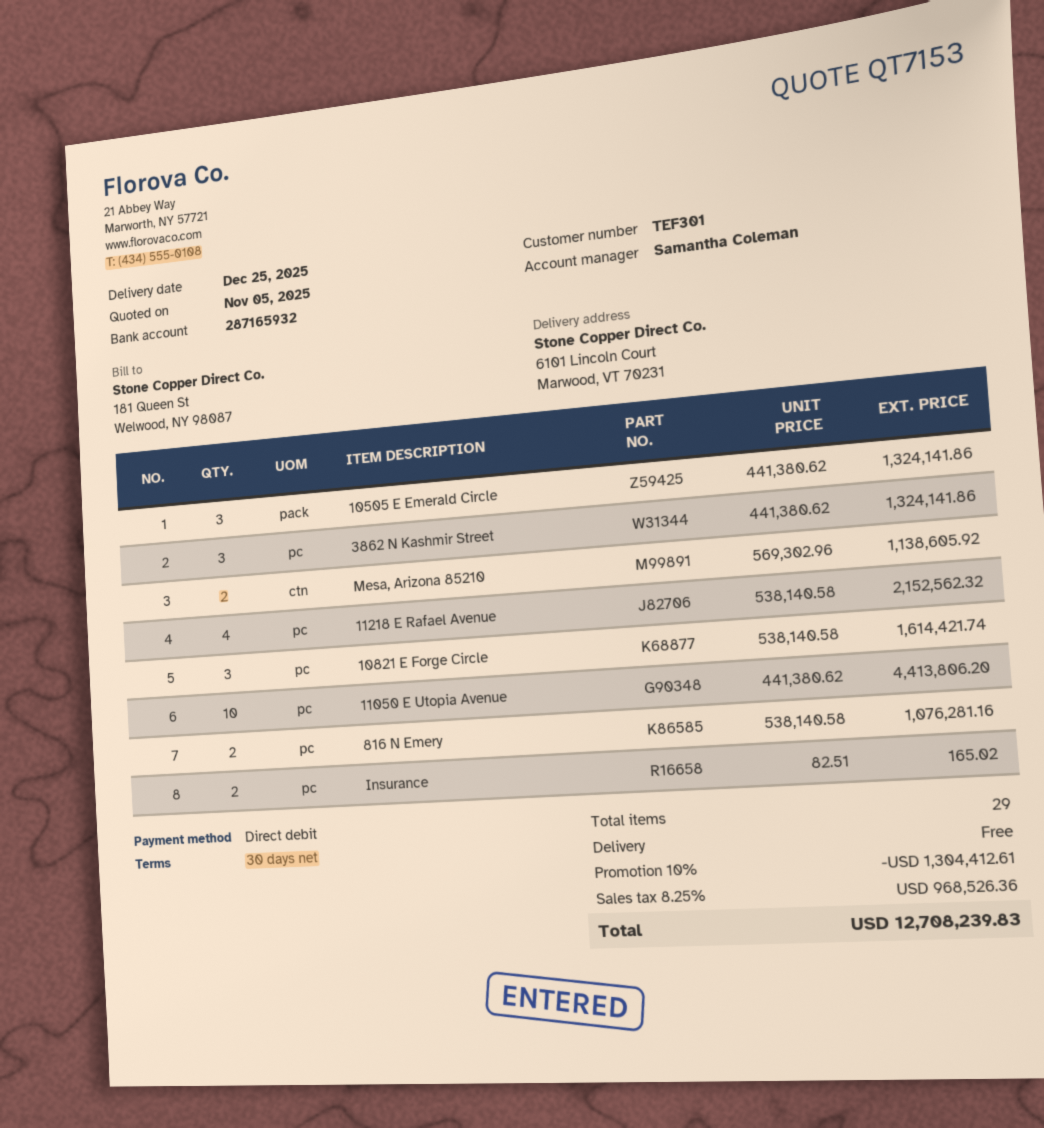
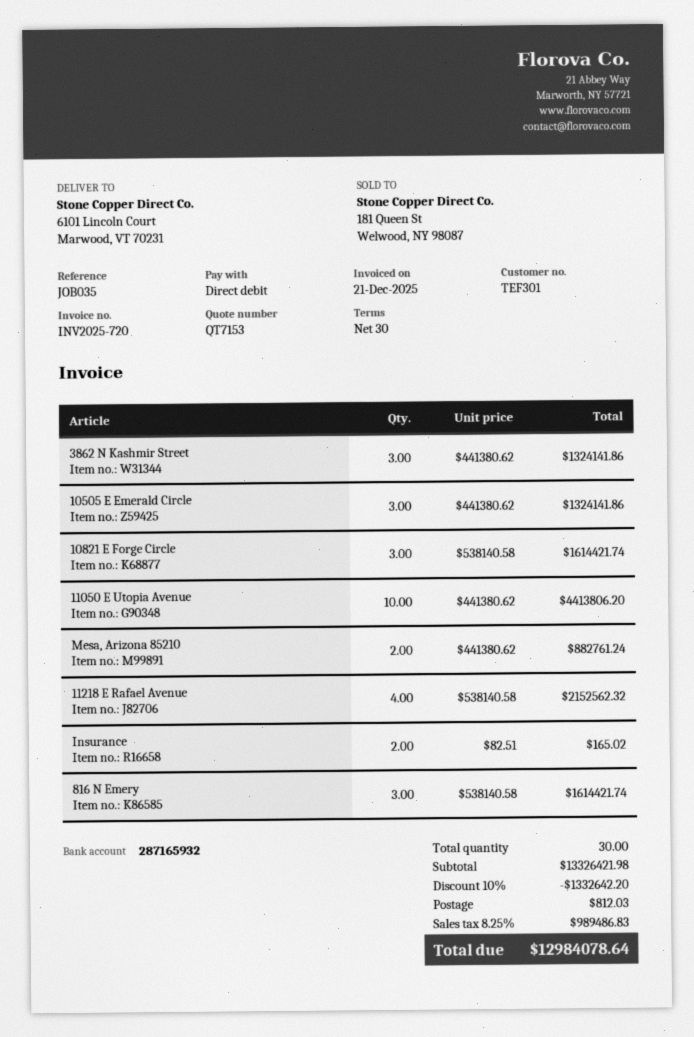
Mesa, Arizona 85210: 2 x 569302.96 = 1138605.92 -> 2 x 441380.62 = 882761.24
816 N Emery: 2 x 538140.58 = 1076281.16 -> 3 x 538140.58 = 1614421.74
total quantity: 29 -> 30
discount: 10% = 1304412.61 -> 10% = 1332642.20
shipping: 0.00 -> 812.03
tax: 8.25% = 968526.36 -> 8.25% = 989486.83
total: 12708239.83 -> 12984078.64

